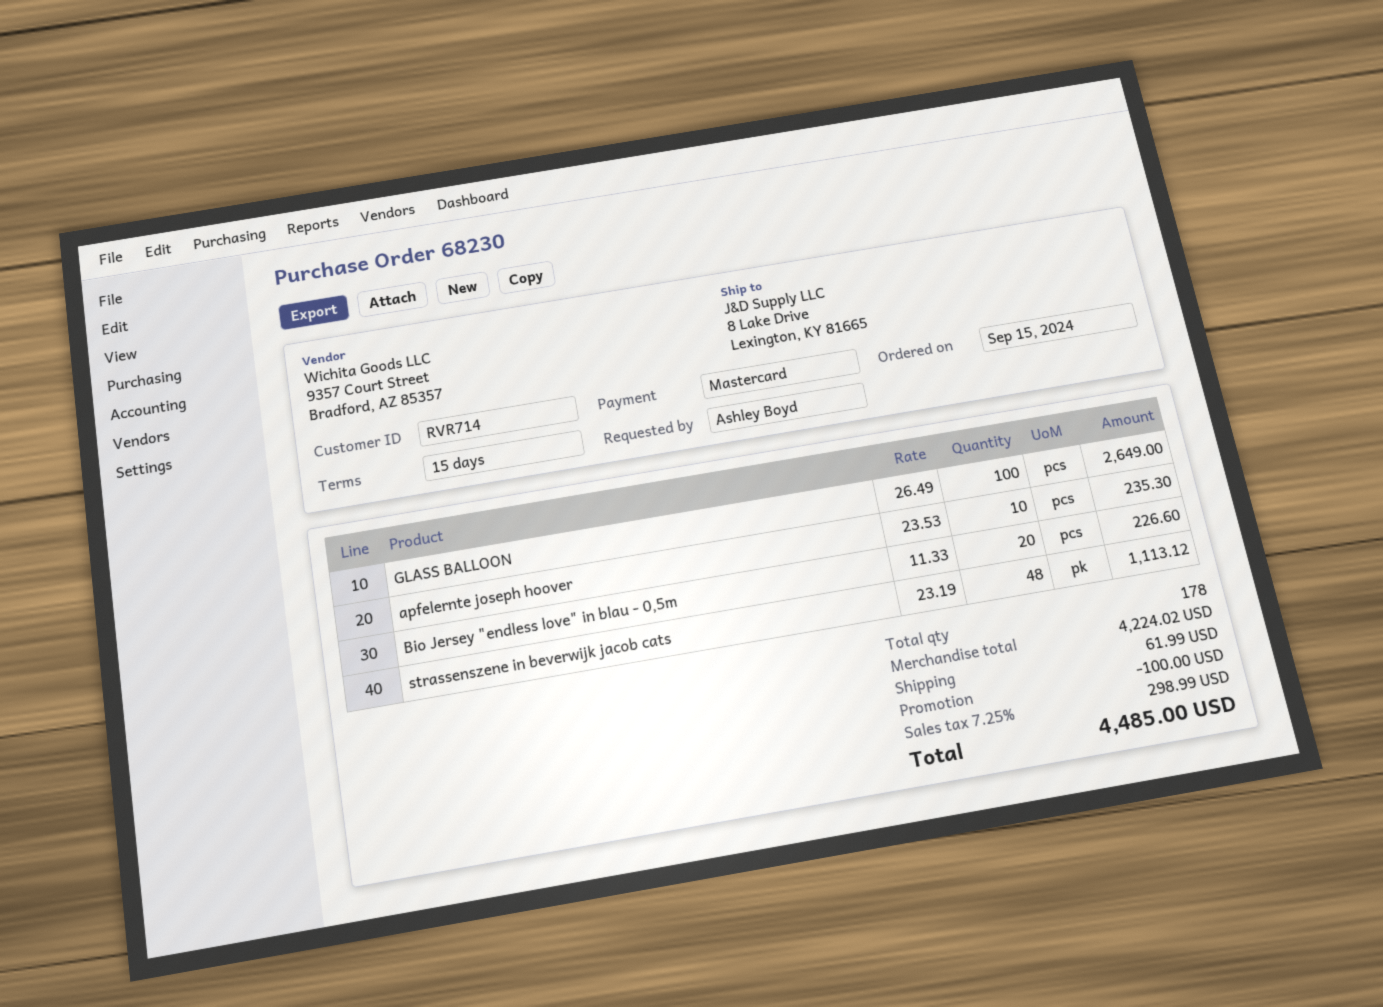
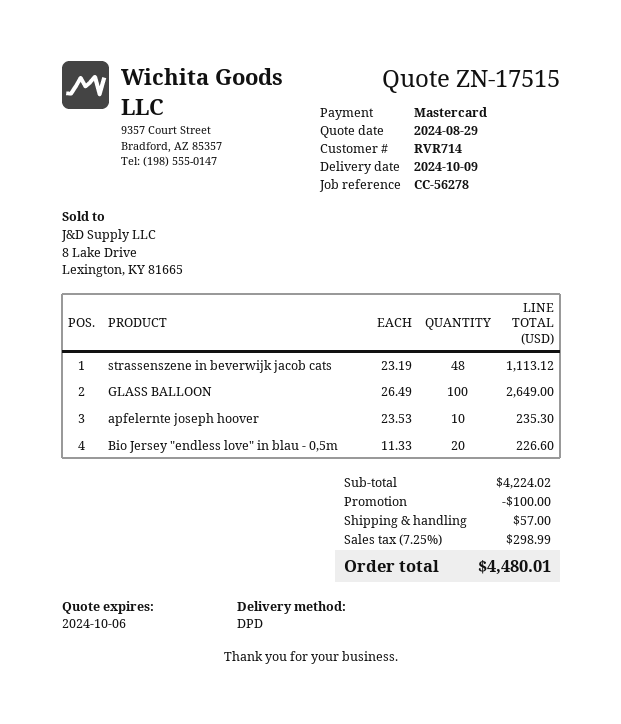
shipping: 61.99 -> 57.00
total: 4485.00 -> 4480.01

